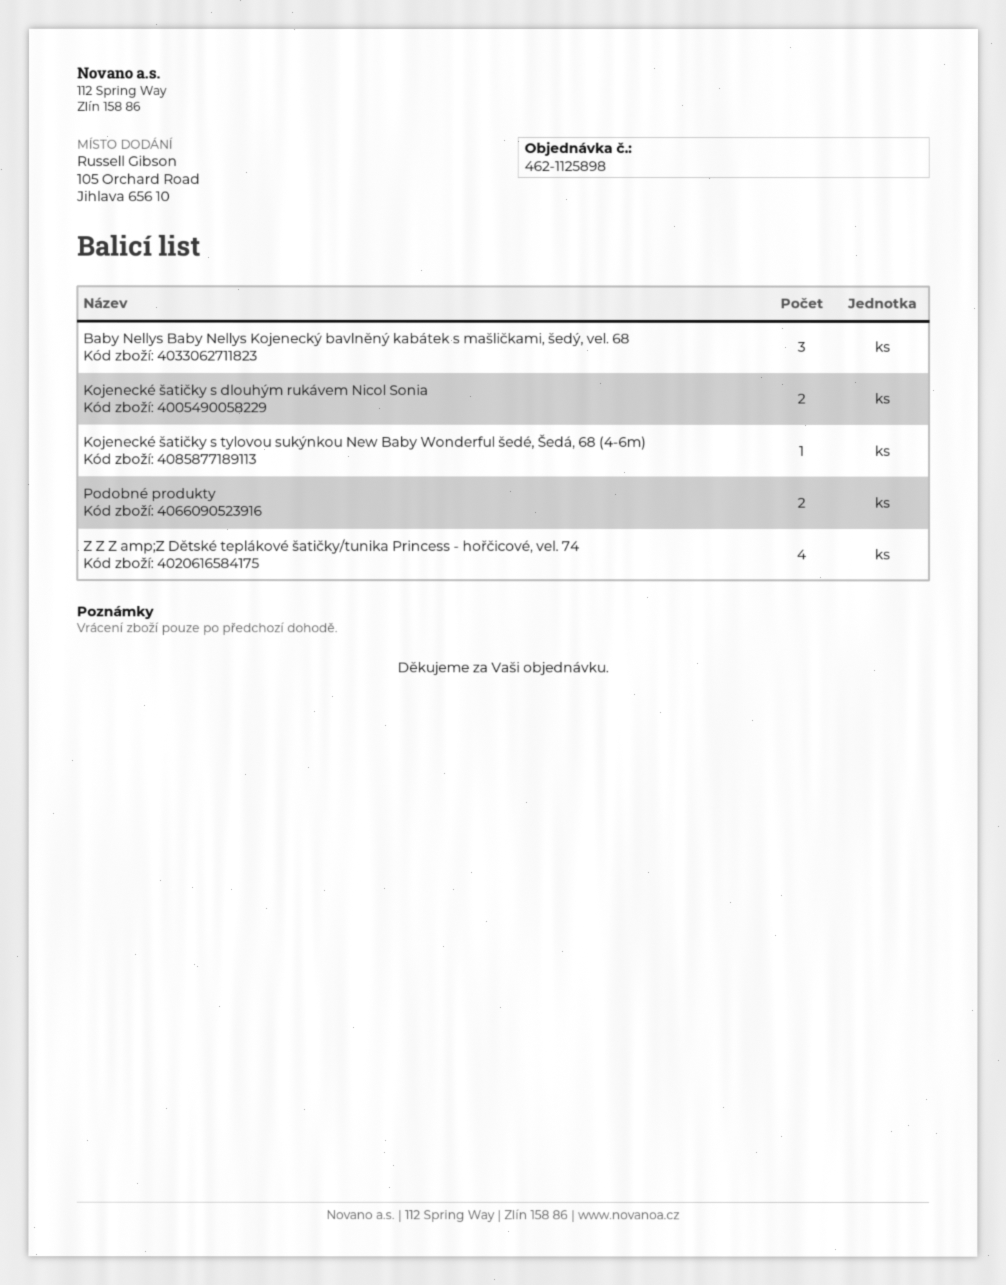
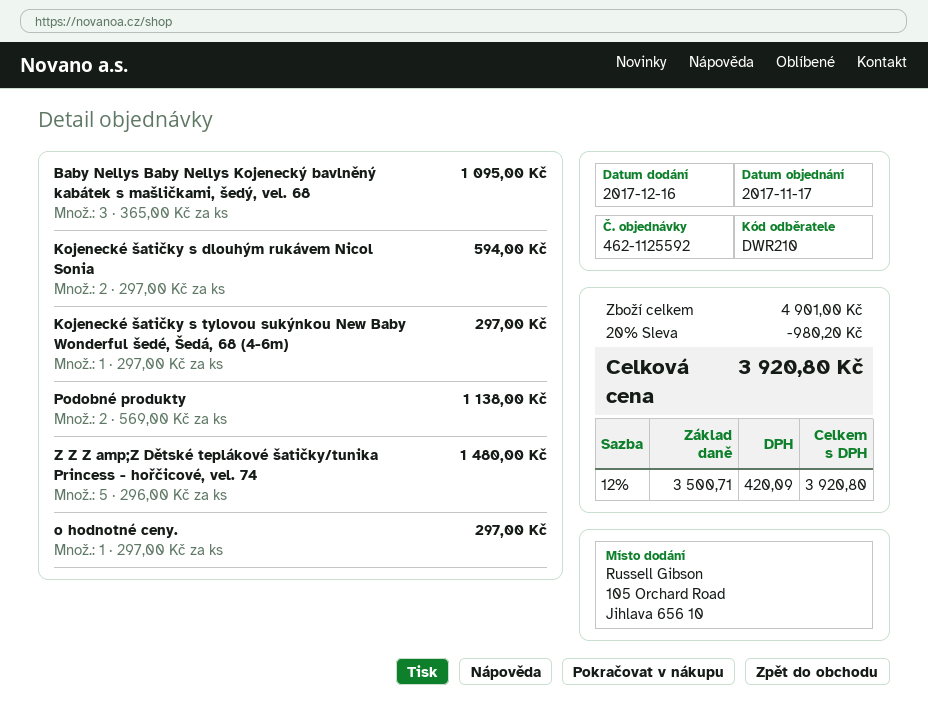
order number: 462-1125898 -> 462-1125592
Z Z Z amp;Z Dětské teplákové šatičky/tunika Princess - hořčicové, vel. 74: 4 -> 5
o hodnotné ceny.: none -> 1

